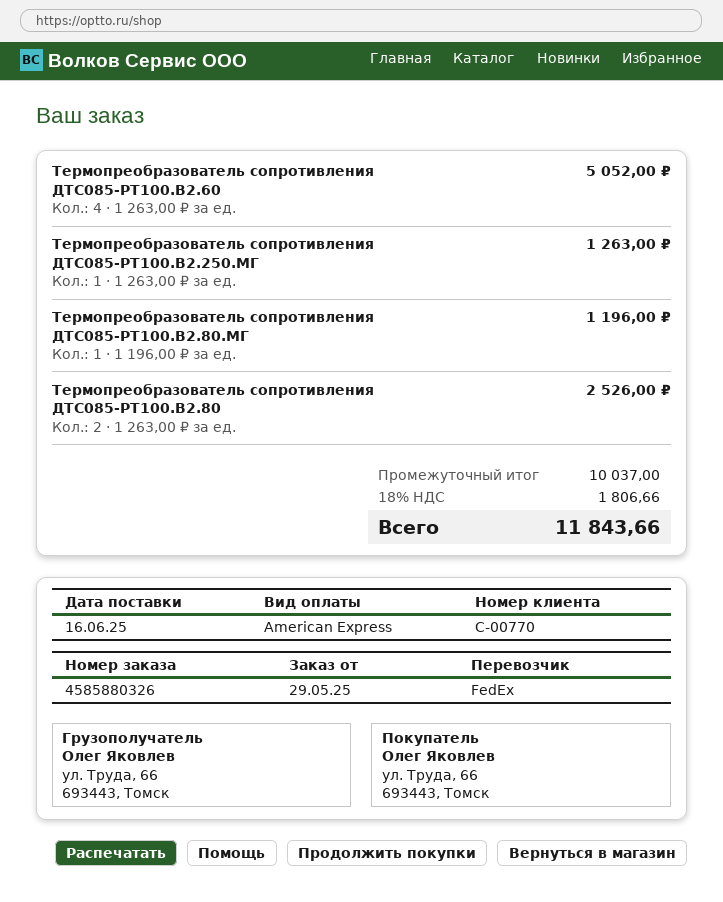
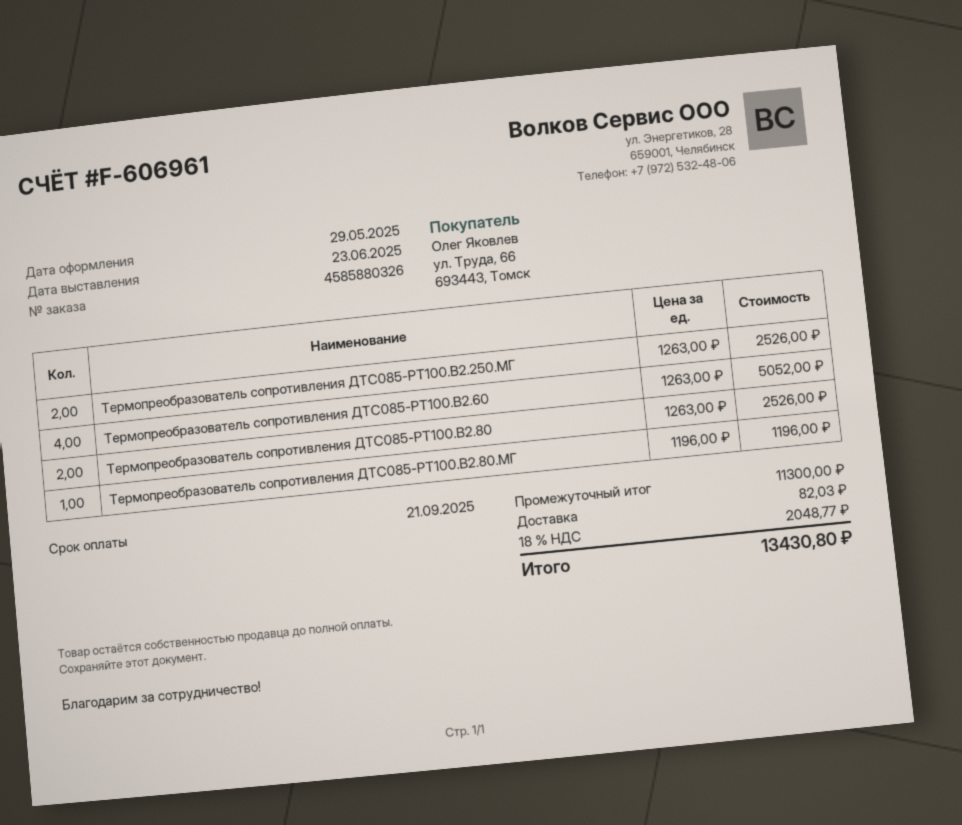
Термопреобразователь сопротивления ДТС085-РТ100.В2.250.МГ: 1 x 1263.00 = 1263.00 -> 2 x 1263.00 = 2526.00
subtotal: 10037.00 -> 11300.00
shipping: none -> 82.03
tax: 18% = 1806.66 -> 18% = 2048.77
total: 11843.66 -> 13430.80

